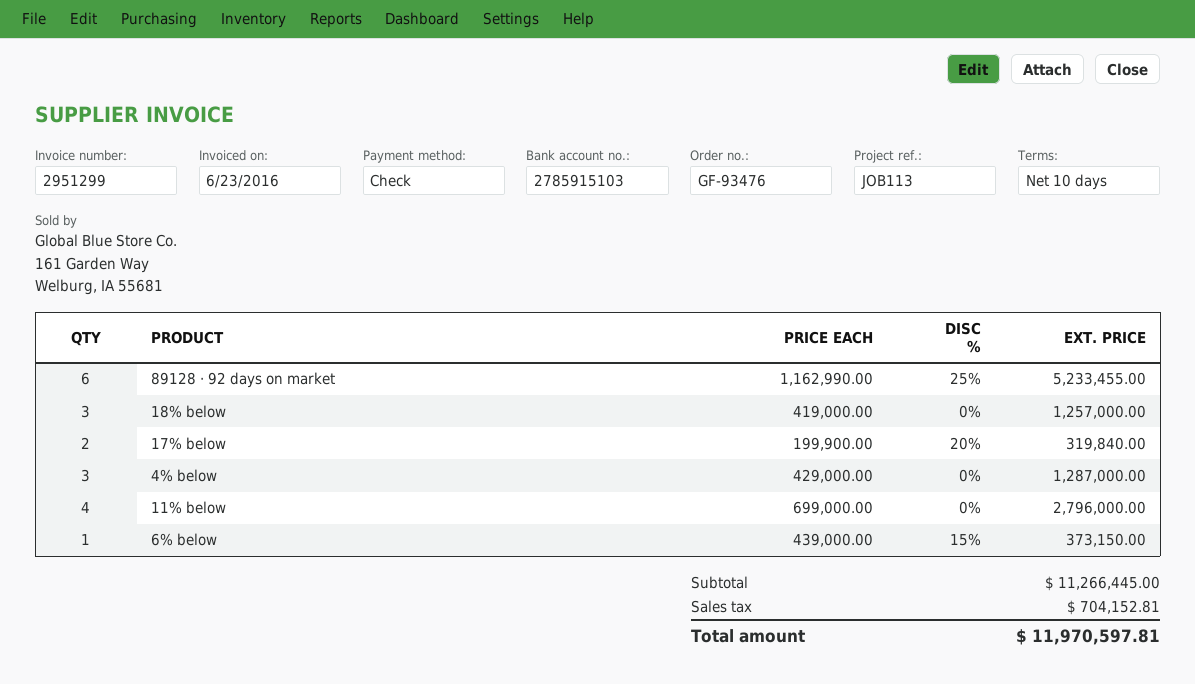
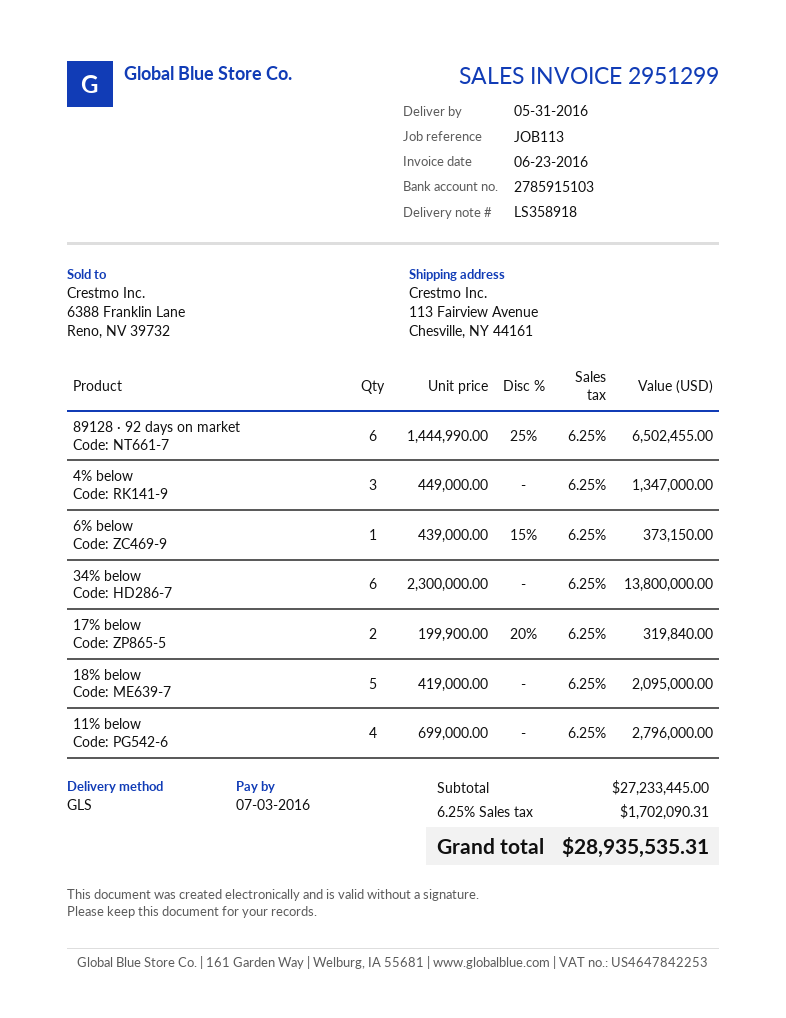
89128 · 92 days on market: 6 x 1162990.00 - 25% = 5233455.00 -> 6 x 1444990.00 - 25% = 6502455.00
18% below: 3 x 419000.00 = 1257000.00 -> 5 x 419000.00 = 2095000.00
4% below: 3 x 429000.00 = 1287000.00 -> 3 x 449000.00 = 1347000.00
34% below: none -> 6 x 2300000.00 = 13800000.00
subtotal: 11266445.00 -> 27233445.00
tax: 704152.81 -> 1702090.31
total: 11970597.81 -> 28935535.31

